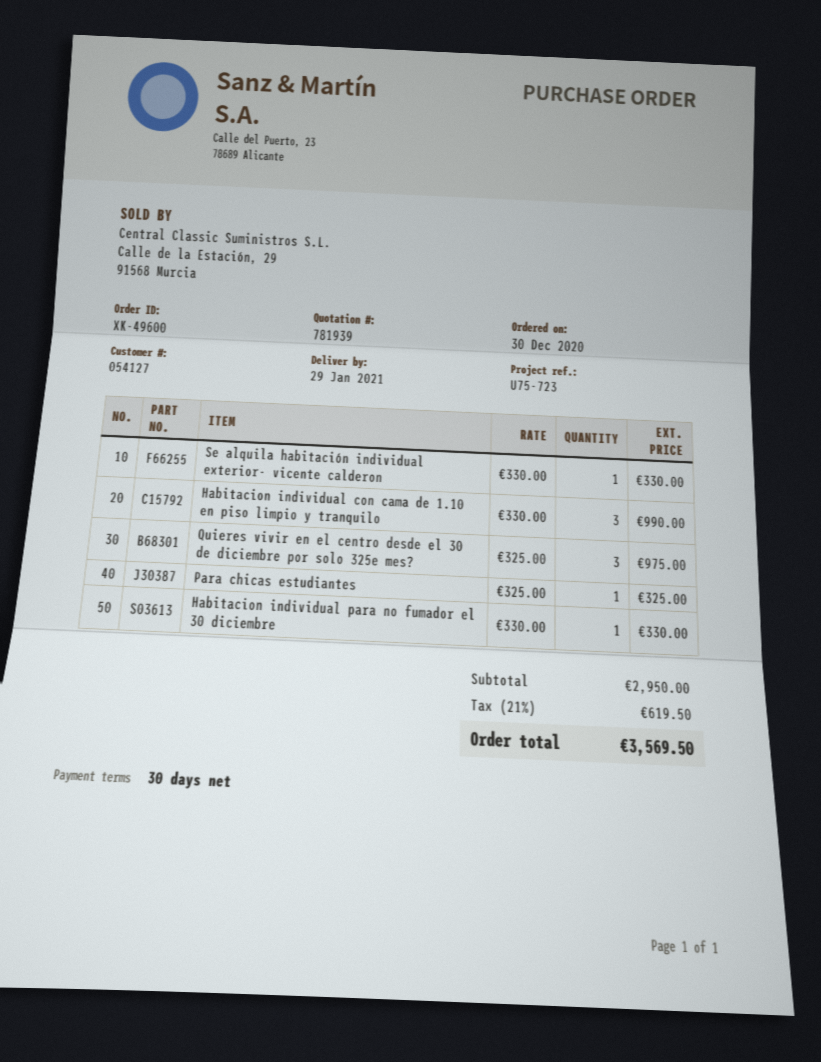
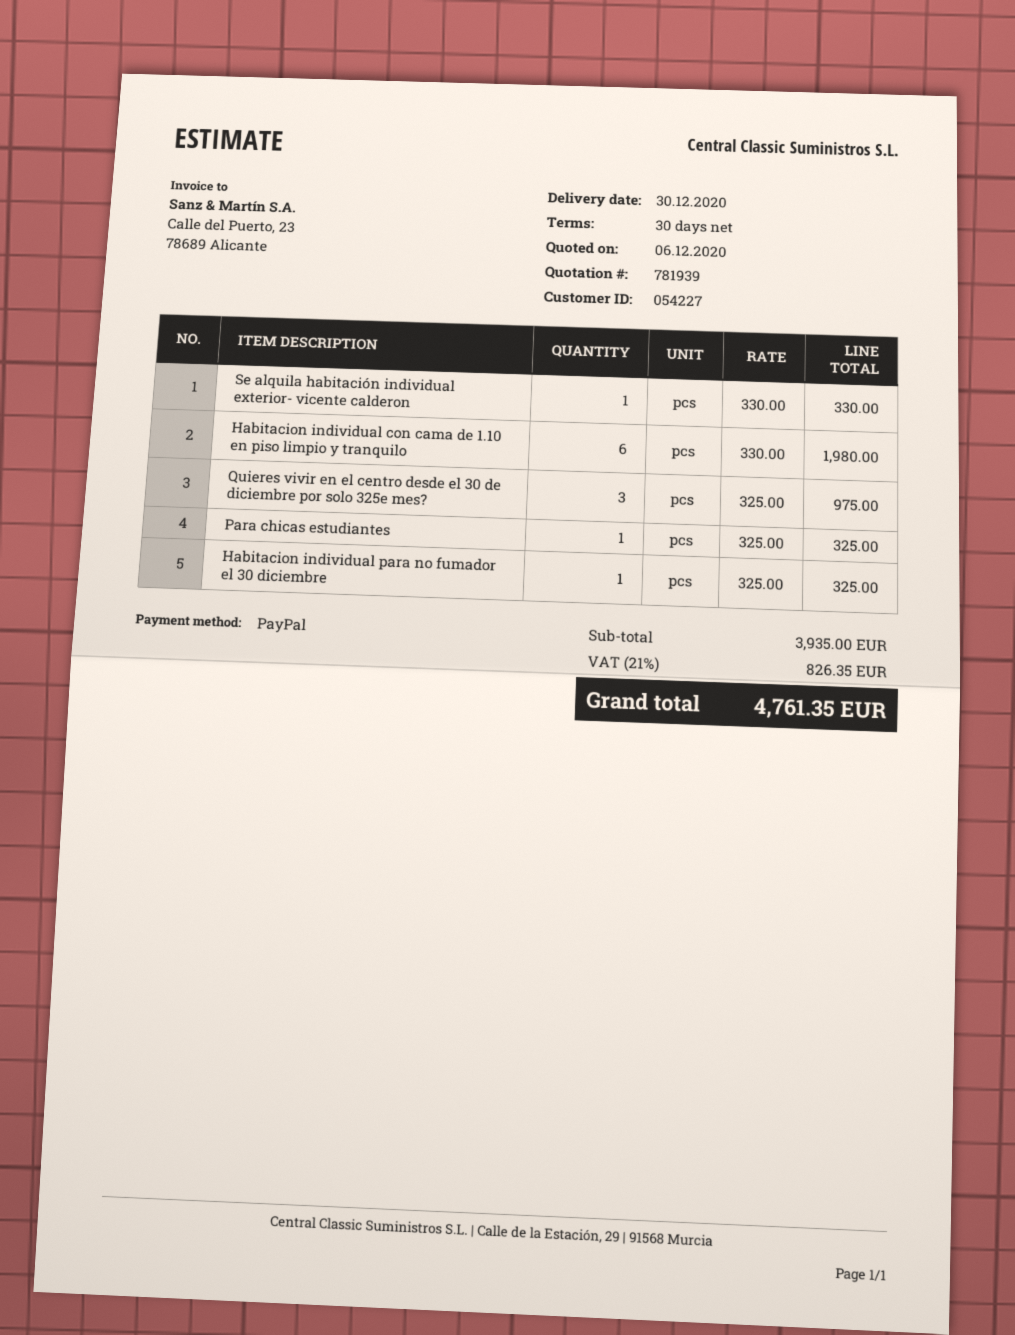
delivery date: 2021-01-29 -> 2020-12-30
customer number: 054127 -> 054227
Habitacion individual con cama de 1.10 en piso limpio y tranquilo: 3 x 330.00 = 990.00 -> 6 x 330.00 = 1980.00
Habitacion individual para no fumador el 30 diciembre: 1 x 330.00 = 330.00 -> 1 x 325.00 = 325.00
subtotal: 2950.00 -> 3935.00
tax: 21% = 619.50 -> 21% = 826.35
total: 3569.50 -> 4761.35

